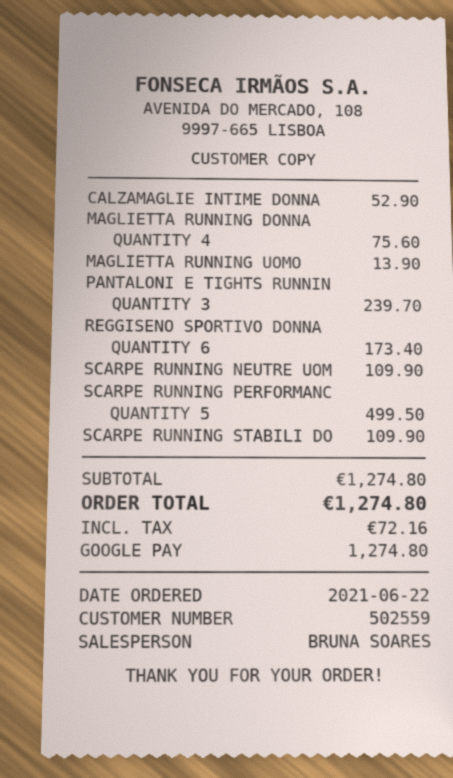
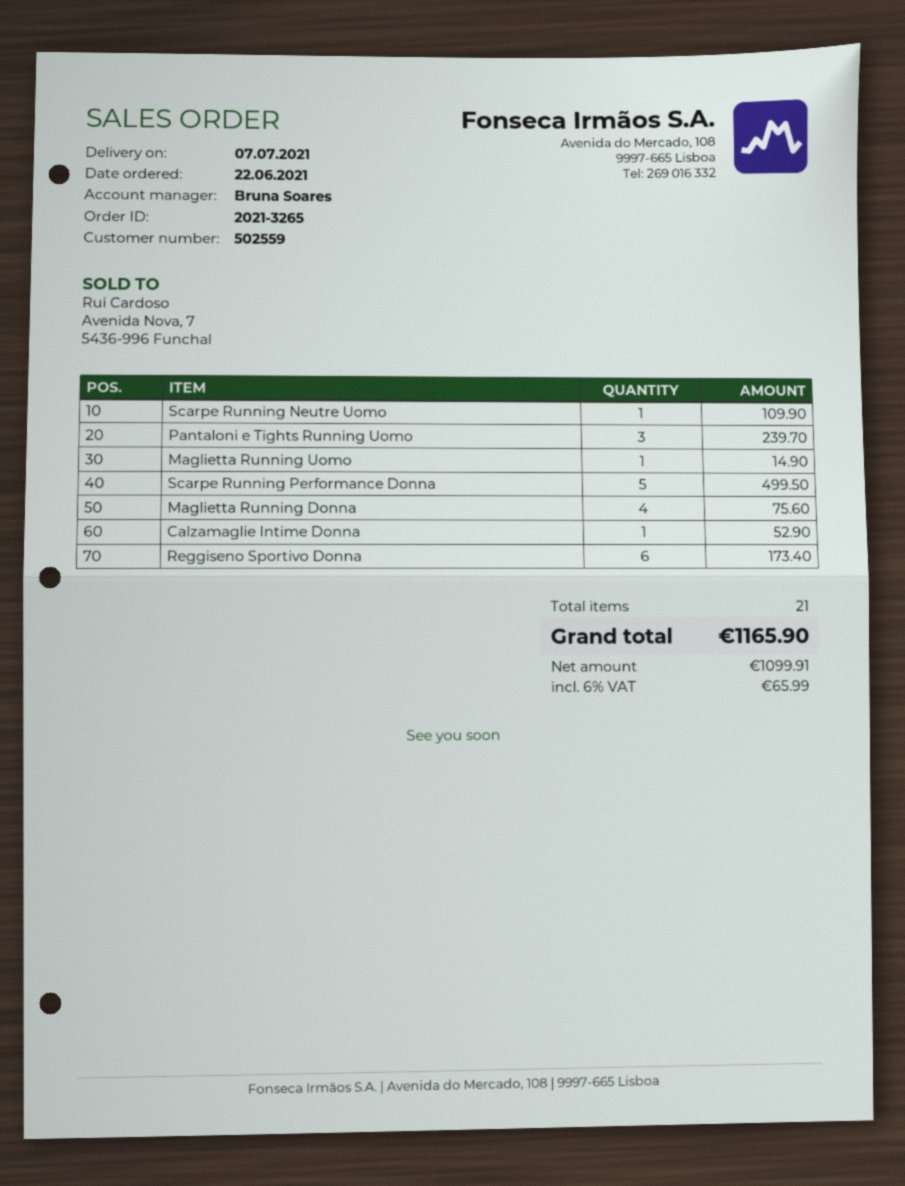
MAGLIETTA RUNNING UOMO: 1 for 13.90 -> 1 for 14.90
SCARPE RUNNING STABILI DO: 1 for 109.90 -> none
tax: 72.16 -> 65.99
total: 1274.80 -> 1165.90

